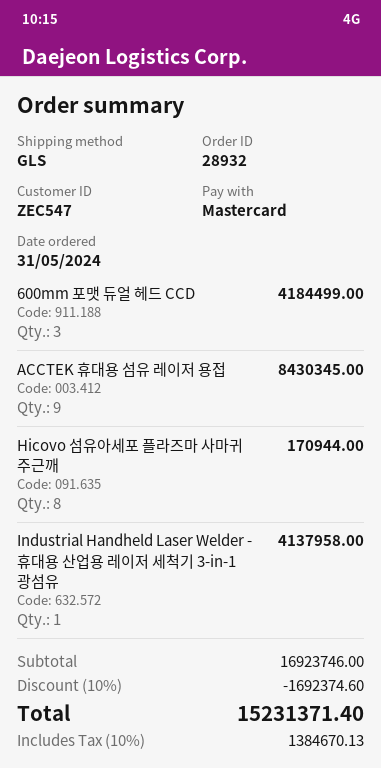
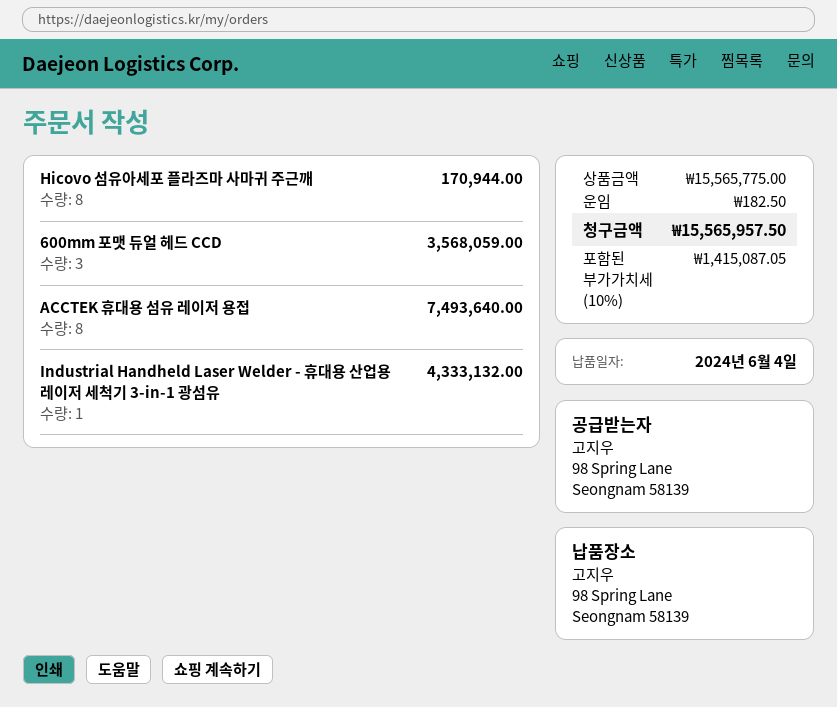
600mm 포맷 듀얼 헤드 CCD: 3 for 4184499.00 -> 3 for 3568059.00
ACCTEK 휴대용 섬유 레이저 용접: 9 for 8430345.00 -> 8 for 7493640.00
Industrial Handheld Laser Welder - 휴대용 산업용 레이저 세척기 3-in-1 광섬유: 1 for 4137958.00 -> 1 for 4333132.00
subtotal: 16923746.00 -> 15565775.00
discount: 10% = 1692374.60 -> none
shipping: none -> 182.50
tax: 10% = 1384670.13 -> 10% = 1415087.05
total: 15231371.40 -> 15565957.50

